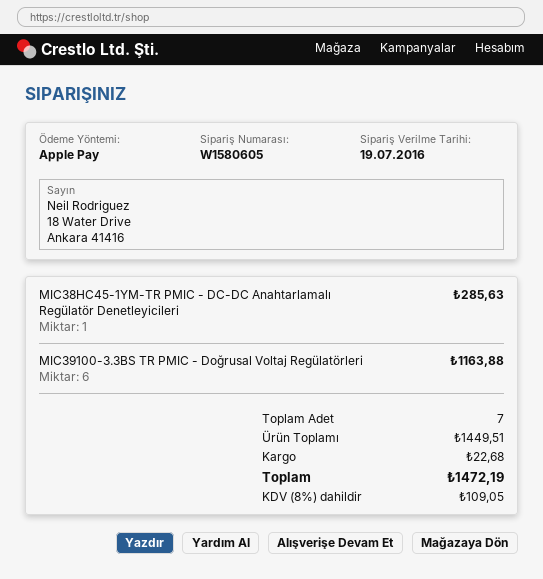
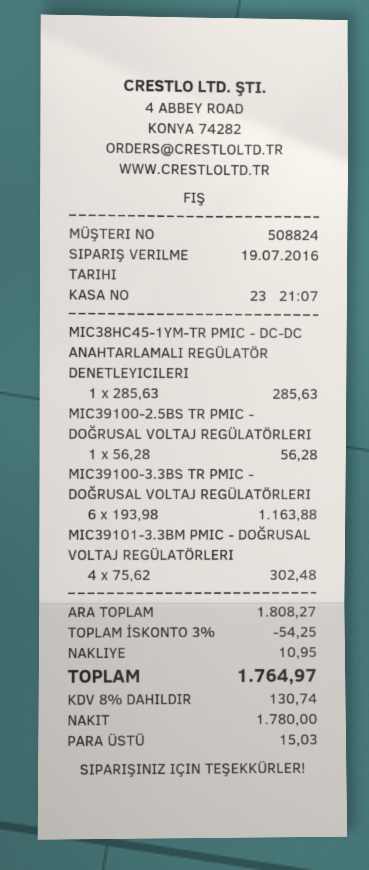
payment method: Apple Pay -> cash
MIC39100-2.5BS TR PMIC - DOĞRUSAL VOLTAJ REGÜLATÖRLERI: none -> 1 for 56.28
MIC39101-3.3BM PMIC - DOĞRUSAL VOLTAJ REGÜLATÖRLERI: none -> 4 for 302.48
subtotal: 1449.51 -> 1808.27
discount: none -> 3% = 54.25
shipping: 22.68 -> 10.95
tax: 8% = 109.05 -> 8% = 130.74
total: 1472.19 -> 1764.97

